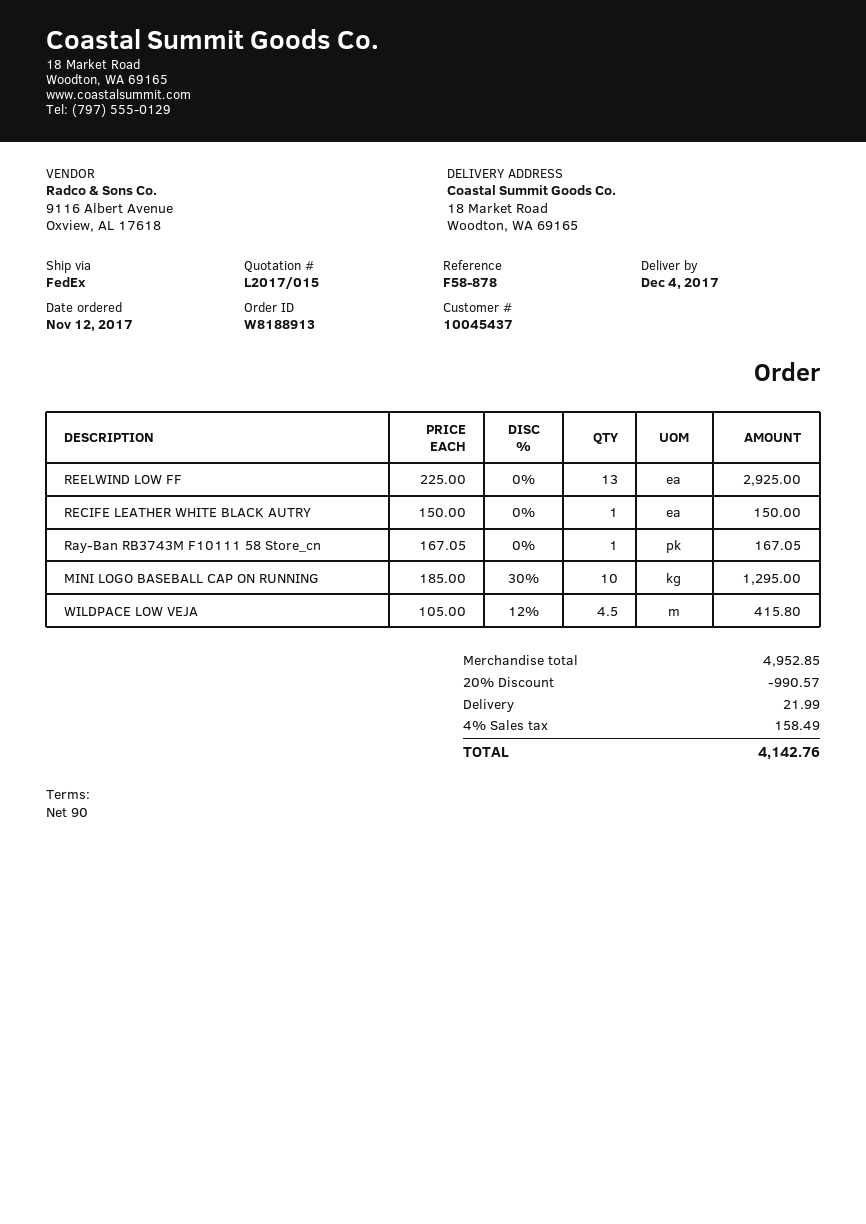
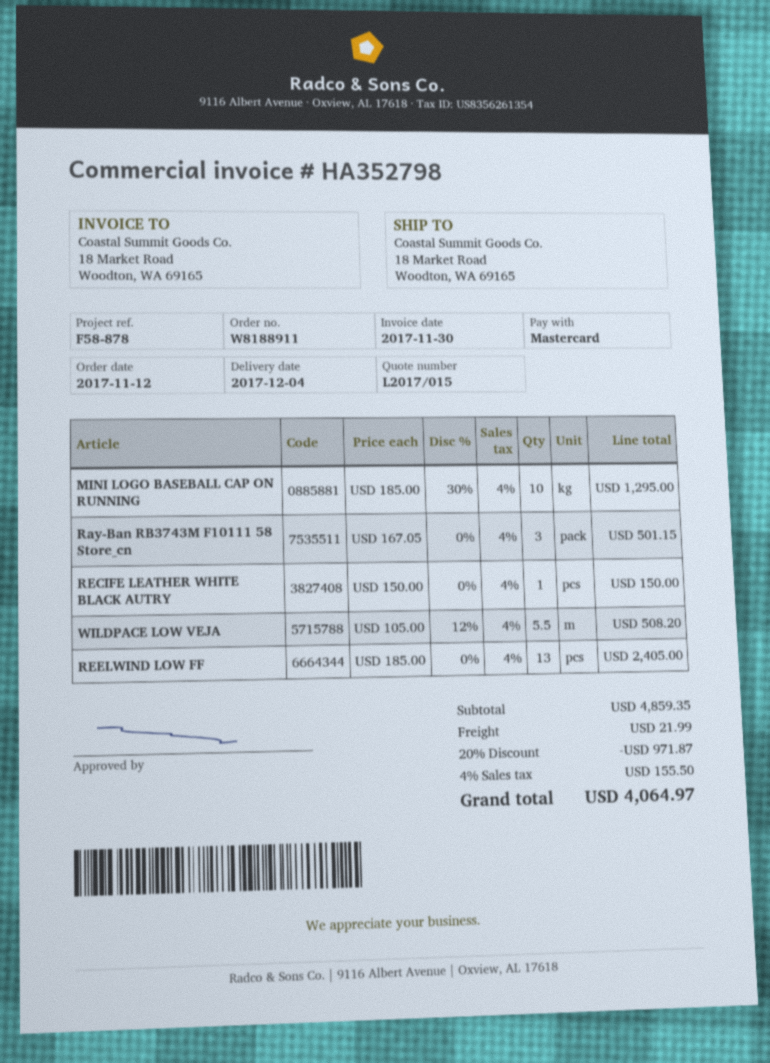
order number: W8188913 -> W8188911
REELWIND LOW FF: 13 x 225.00 = 2925.00 -> 13 x 185.00 = 2405.00
Ray-Ban RB3743M F10111 58 Store_cn: 1 x 167.05 = 167.05 -> 3 x 167.05 = 501.15
WILDPACE LOW VEJA: 4.5 x 105.00 - 12% = 415.80 -> 5.5 x 105.00 - 12% = 508.20
subtotal: 4952.85 -> 4859.35
discount: 20% = 990.57 -> 20% = 971.87
tax: 4% = 158.49 -> 4% = 155.50
total: 4142.76 -> 4064.97

